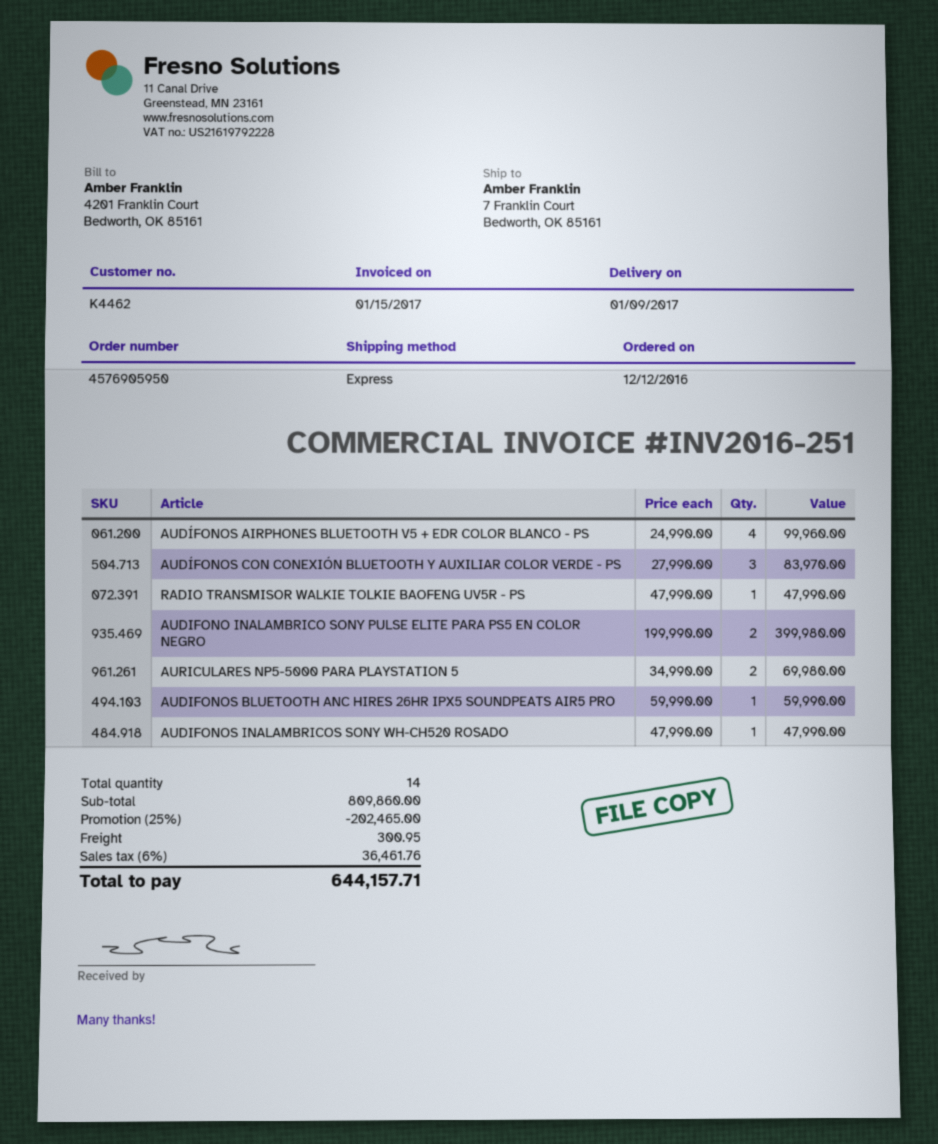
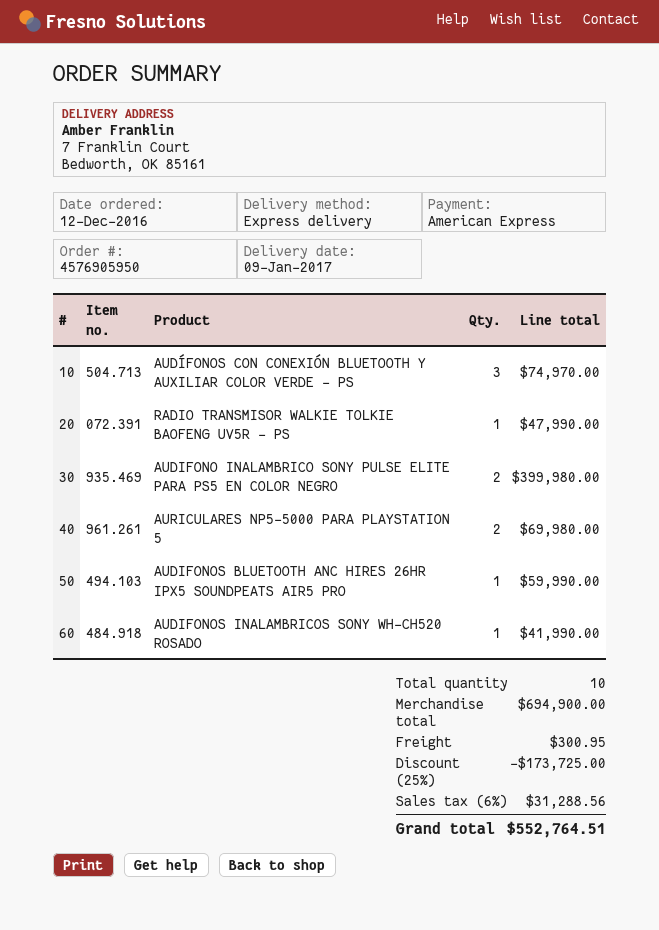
AUDÍFONOS AIRPHONES BLUETOOTH V5 + EDR COLOR BLANCO - PS: 4 for 99960.00 -> none
AUDÍFONOS CON CONEXIÓN BLUETOOTH Y AUXILIAR COLOR VERDE - PS: 3 for 83970.00 -> 3 for 74970.00
AUDIFONOS INALAMBRICOS SONY WH-CH520 ROSADO: 1 for 47990.00 -> 1 for 41990.00
total quantity: 14 -> 10
subtotal: 809860.00 -> 694900.00
discount: 25% = 202465.00 -> 25% = 173725.00
tax: 6% = 36461.76 -> 6% = 31288.56
total: 644157.71 -> 552764.51

